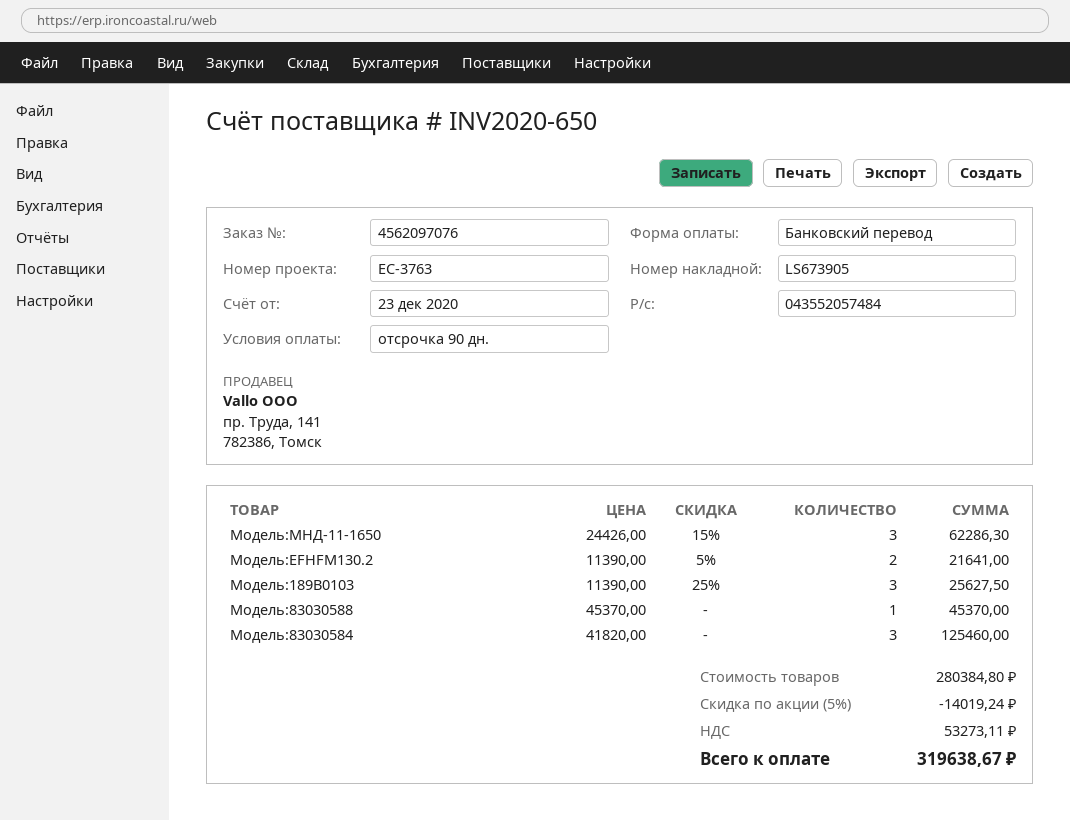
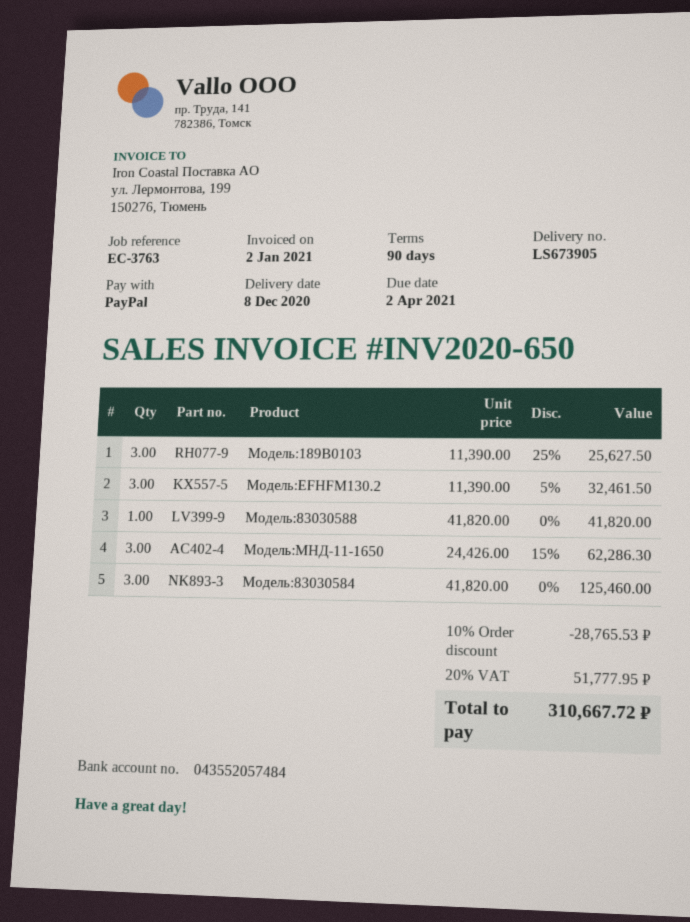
invoice date: 2020-12-23 -> 2021-01-02
payment method: bank transfer -> PayPal
Модель:EFHFM130.2: 2 x 11390.00 - 5% = 21641.00 -> 3 x 11390.00 - 5% = 32461.50
Модель:83030588: 1 x 45370.00 = 45370.00 -> 1 x 41820.00 = 41820.00
discount: 5% = 14019.24 -> 10% = 28765.53
tax: 53273.11 -> 51777.95
total: 319638.67 -> 310667.72

